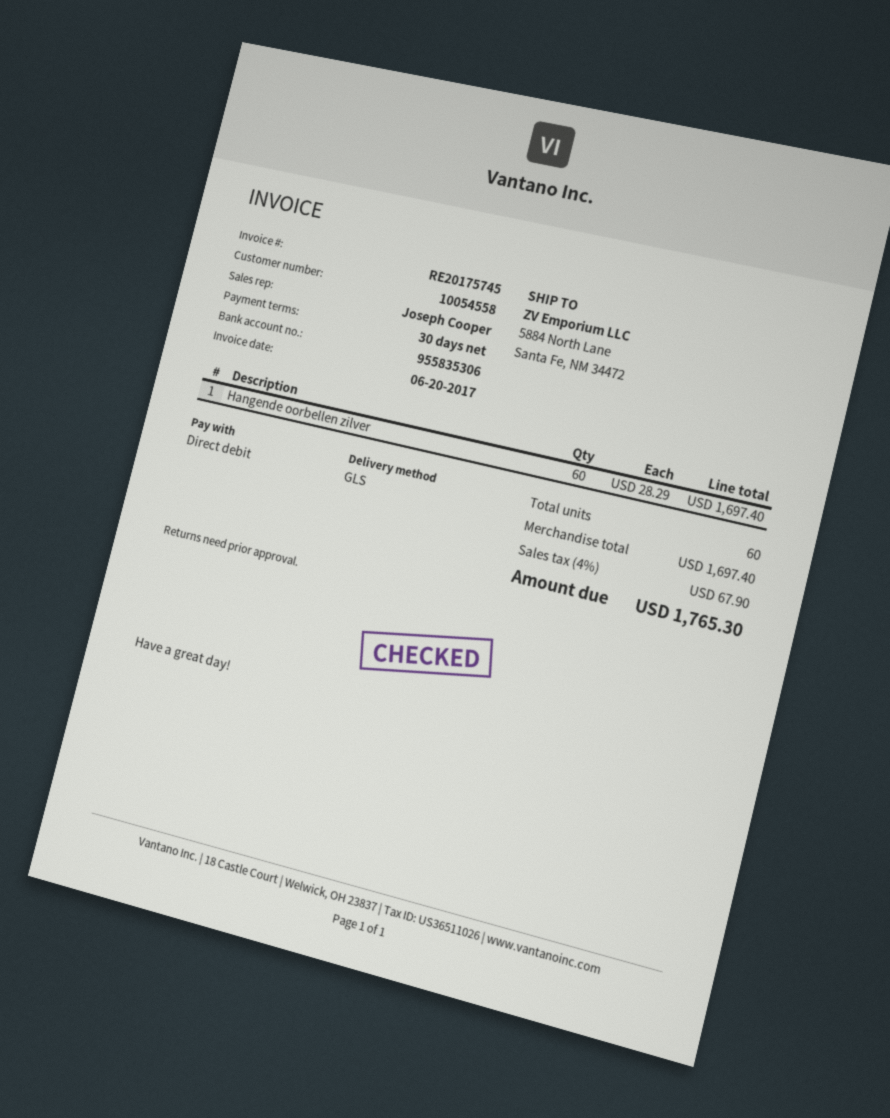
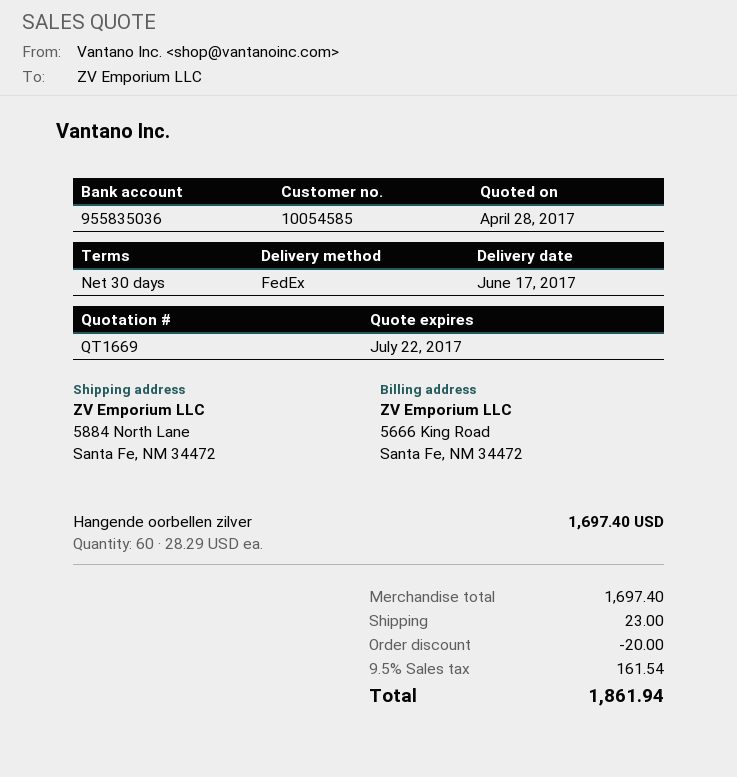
customer number: 10054558 -> 10054585
bank account: 955835306 -> 955835036
shipping method: GLS -> FedEx
discount: none -> 20.00
shipping: none -> 23.00
tax: 4% = 67.90 -> 9.5% = 161.54
total: 1765.30 -> 1861.94

